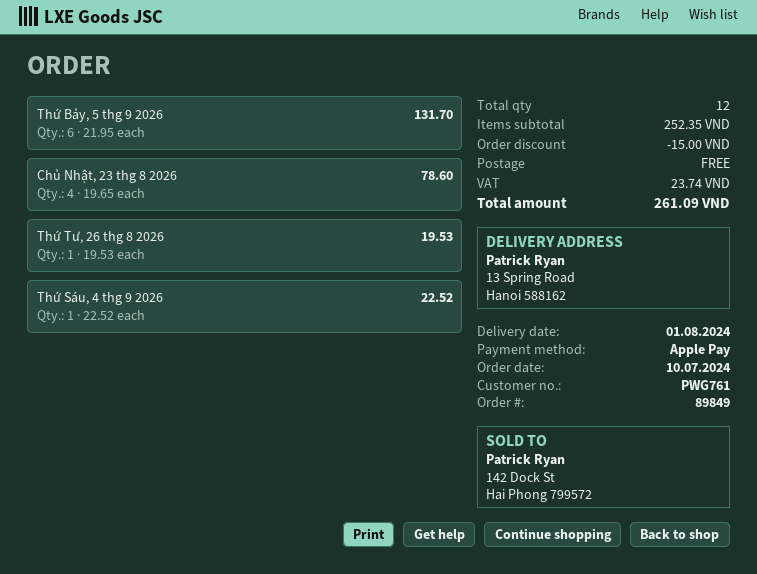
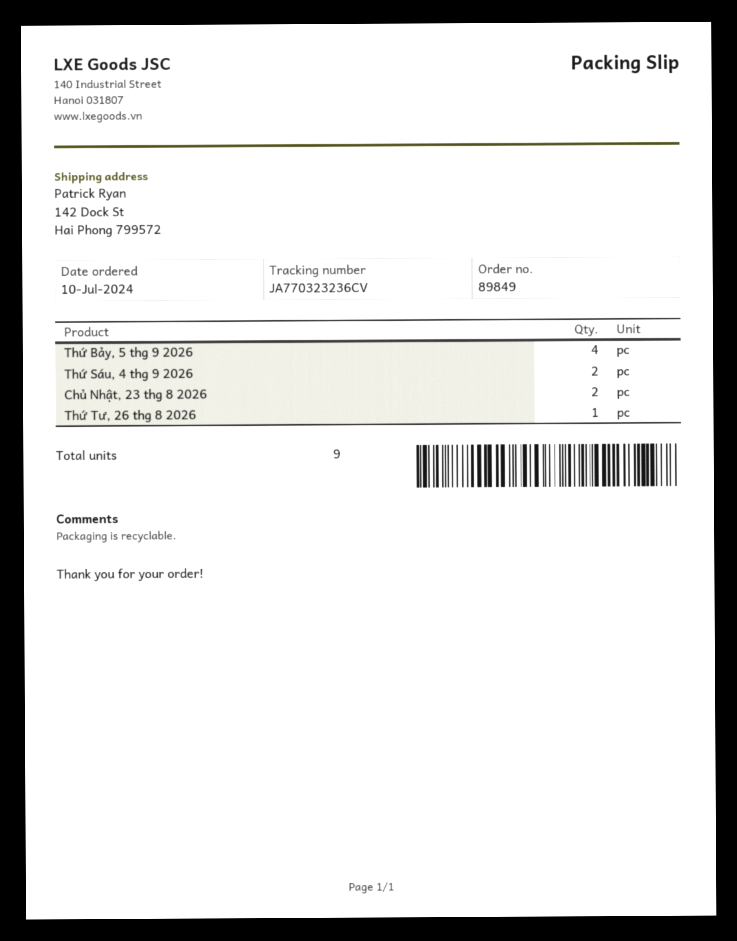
ship to: 13 Spring Road, Hanoi 588162 -> 142 Dock St, Hai Phong 799572
Thứ Bảy, 5 thg 9 2026: 6 -> 4
Chủ Nhật, 23 thg 8 2026: 4 -> 2
Thứ Sáu, 4 thg 9 2026: 1 -> 2
total quantity: 12 -> 9

